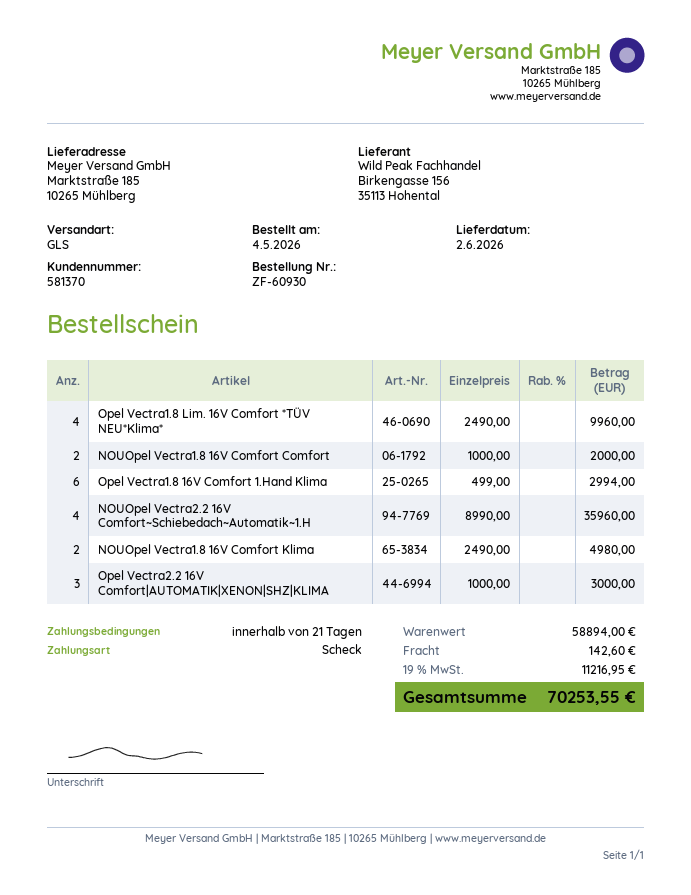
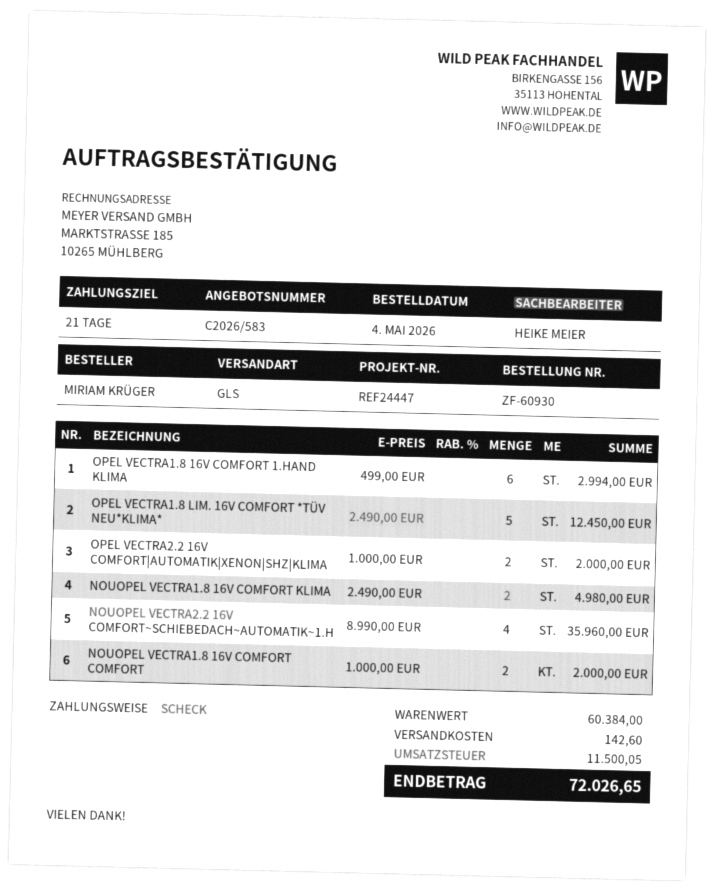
Opel Vectra1.8 Lim. 16V Comfort *TÜV NEU*Klima*: 4 x 2490.00 = 9960.00 -> 5 x 2490.00 = 12450.00
Opel Vectra2.2 16V Comfort|AUTOMATIK|XENON|SHZ|KLIMA: 3 x 1000.00 = 3000.00 -> 2 x 1000.00 = 2000.00
subtotal: 58894.00 -> 60384.00
tax: 11216.95 -> 11500.05
total: 70253.55 -> 72026.65

